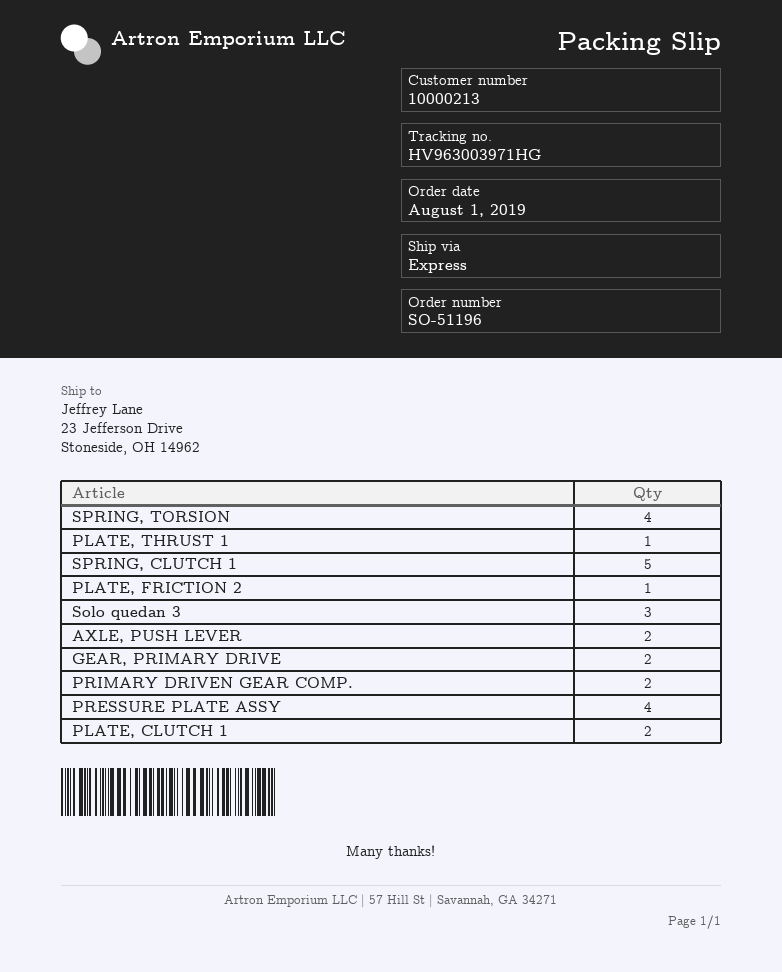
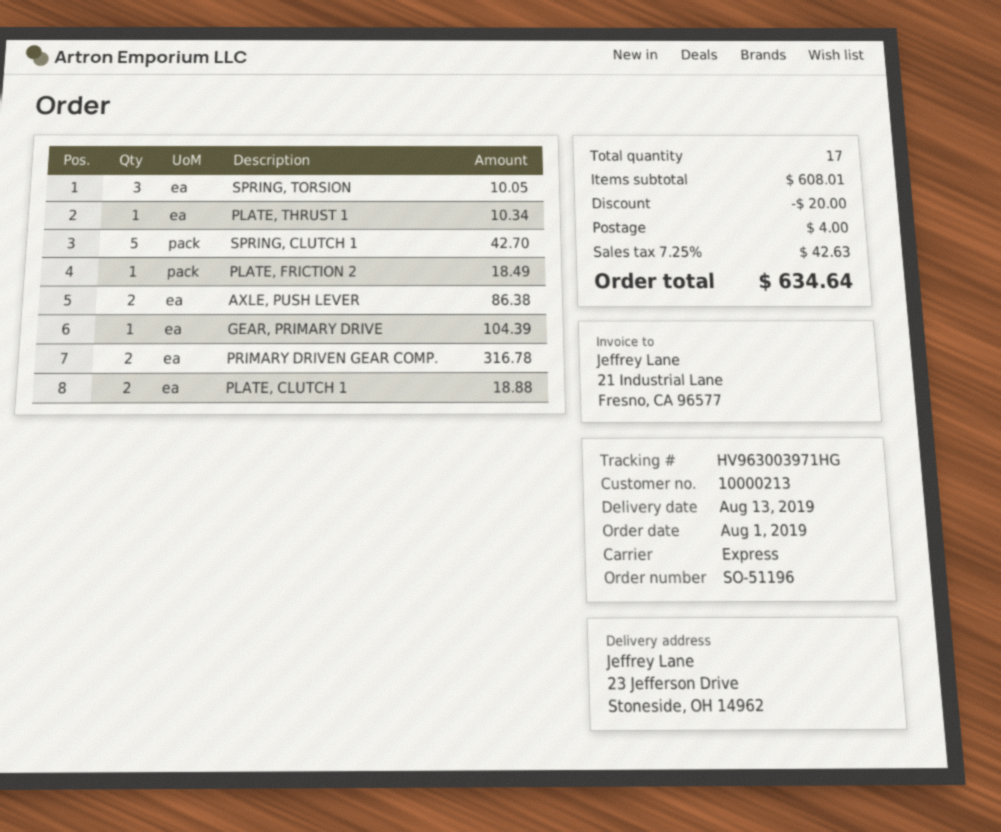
SPRING, TORSION: 4 -> 3
Solo quedan 3: 3 -> none
GEAR, PRIMARY DRIVE: 2 -> 1
PRESSURE PLATE ASSY: 4 -> none

